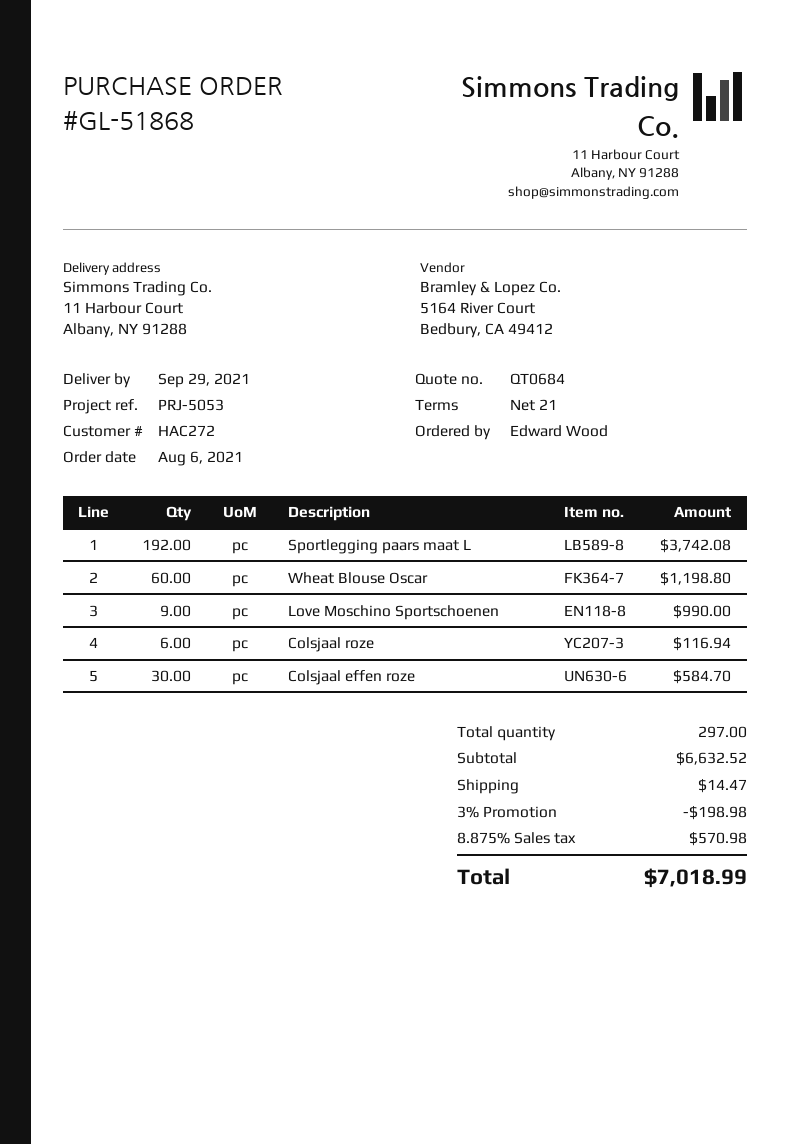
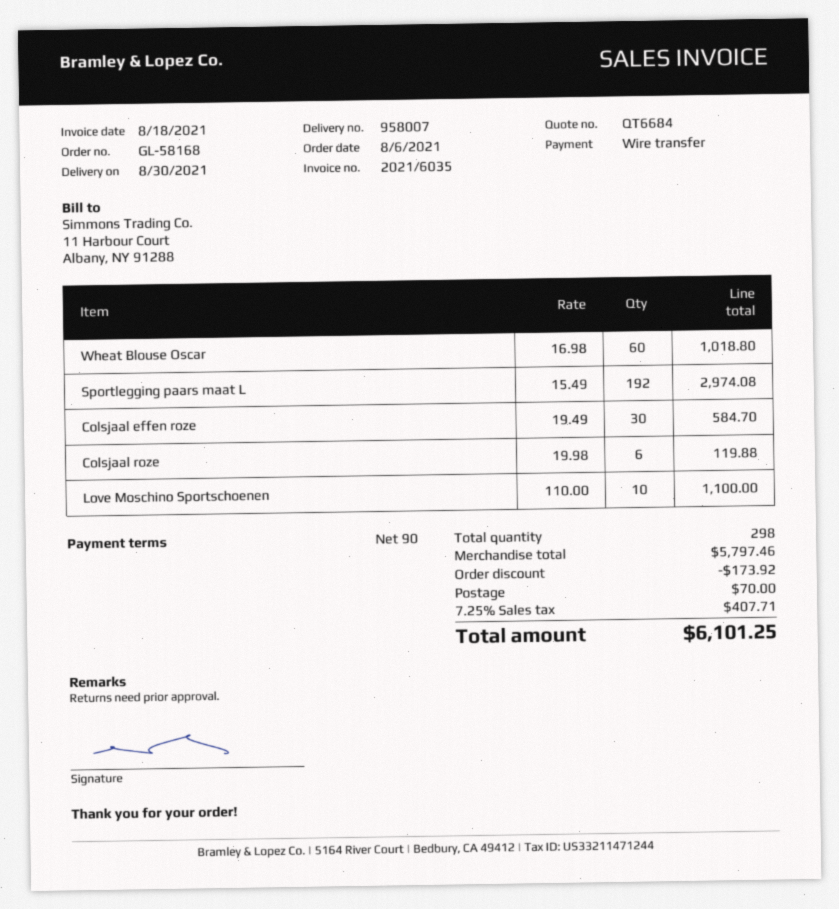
quote number: QT0684 -> QT6684
order number: GL-51868 -> GL-58168
delivery date: 2021-09-29 -> 2021-08-30
payment terms: 21 days -> 90 days
Sportlegging paars maat L: 192 for 3742.08 -> 192 for 2974.08
Wheat Blouse Oscar: 60 for 1198.80 -> 60 for 1018.80
Love Moschino Sportschoenen: 9 for 990.00 -> 10 for 1100.00
Colsjaal roze: 6 for 116.94 -> 6 for 119.88
total quantity: 297 -> 298
subtotal: 6632.52 -> 5797.46
discount: 198.98 -> 173.92
shipping: 14.47 -> 70.00
tax: 8.875% = 570.98 -> 7.25% = 407.71
total: 7018.99 -> 6101.25

